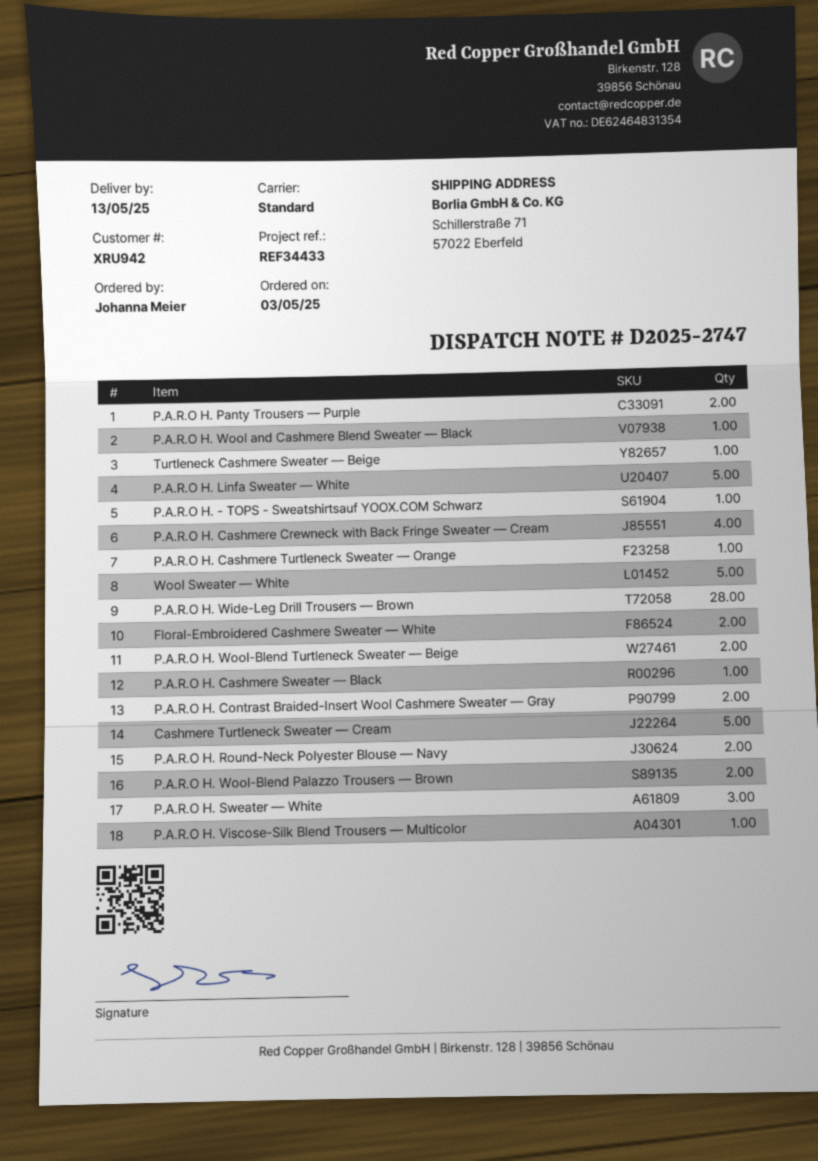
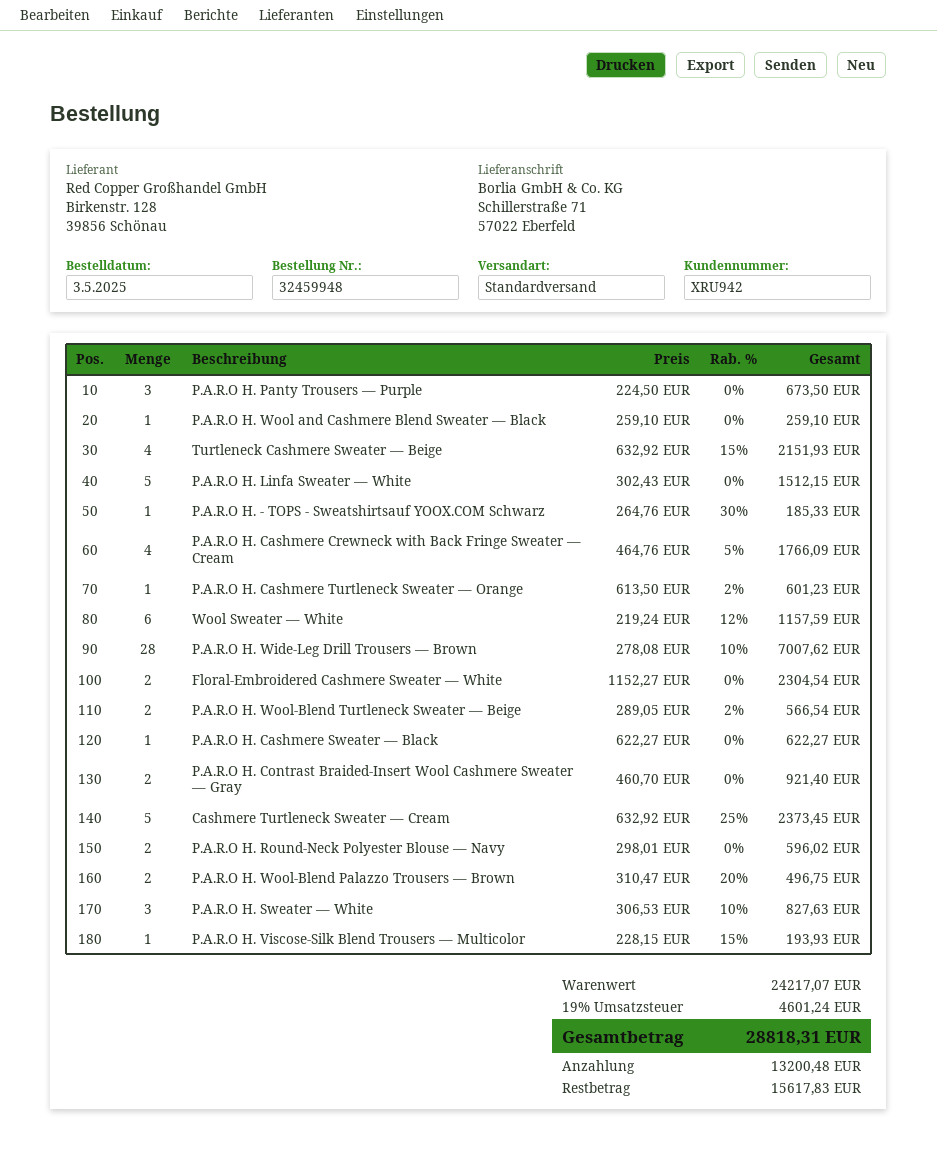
P.A.R.O H. Panty Trousers — Purple: 2 -> 3
Turtleneck Cashmere Sweater — Beige: 1 -> 4
Wool Sweater — White: 5 -> 6

